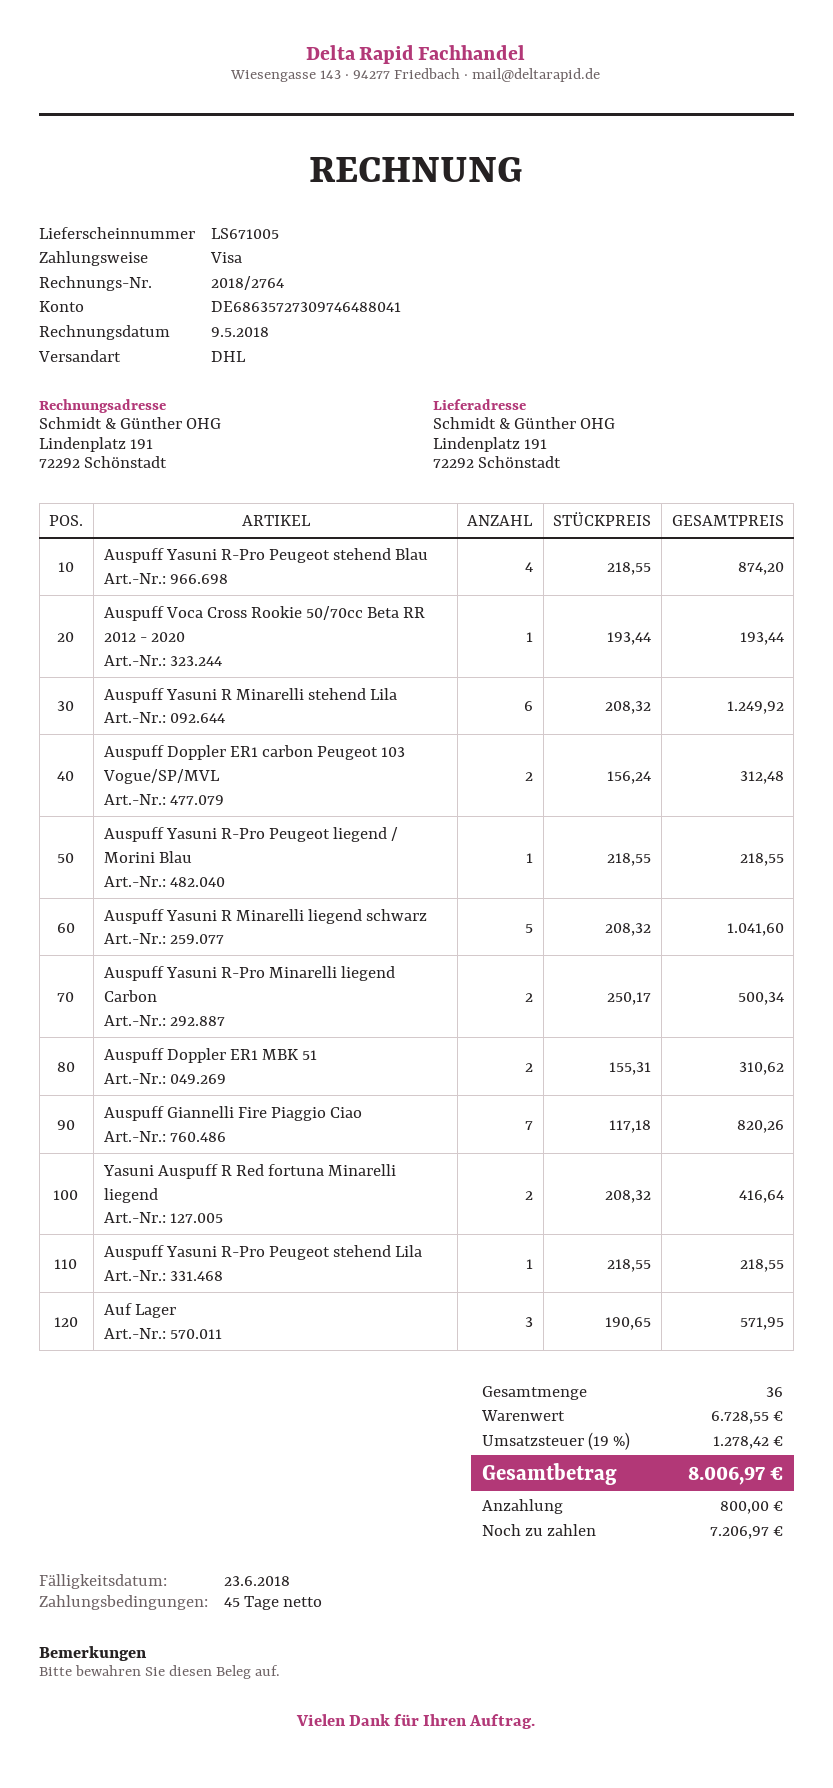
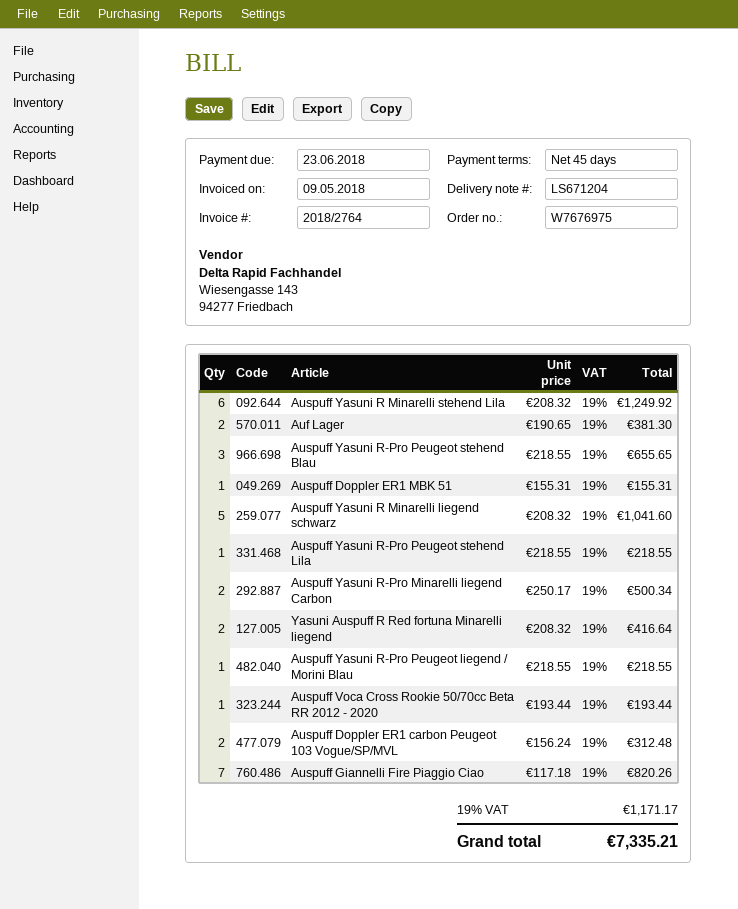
delivery note number: LS671005 -> LS671204
Auspuff Yasuni R-Pro Peugeot stehend Blau: 4 x 218.55 = 874.20 -> 3 x 218.55 = 655.65
Auspuff Doppler ER1 MBK 51: 2 x 155.31 = 310.62 -> 1 x 155.31 = 155.31
Auf Lager: 3 x 190.65 = 571.95 -> 2 x 190.65 = 381.30
tax: 19% = 1278.42 -> 19% = 1171.17
total: 8006.97 -> 7335.21

